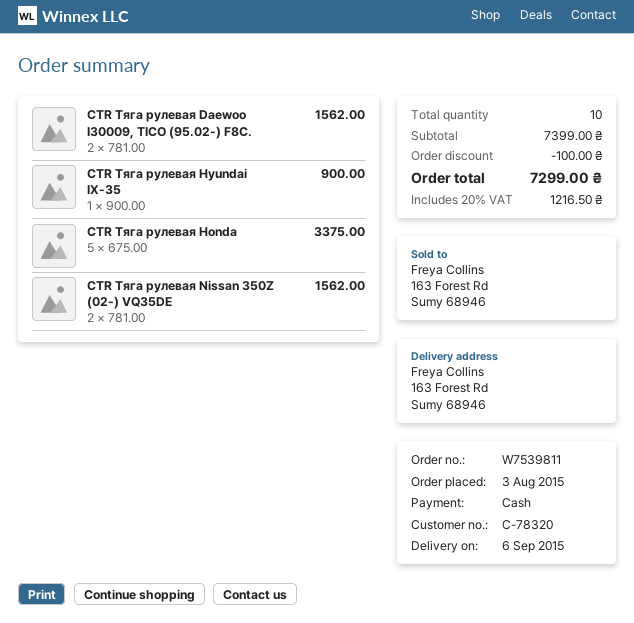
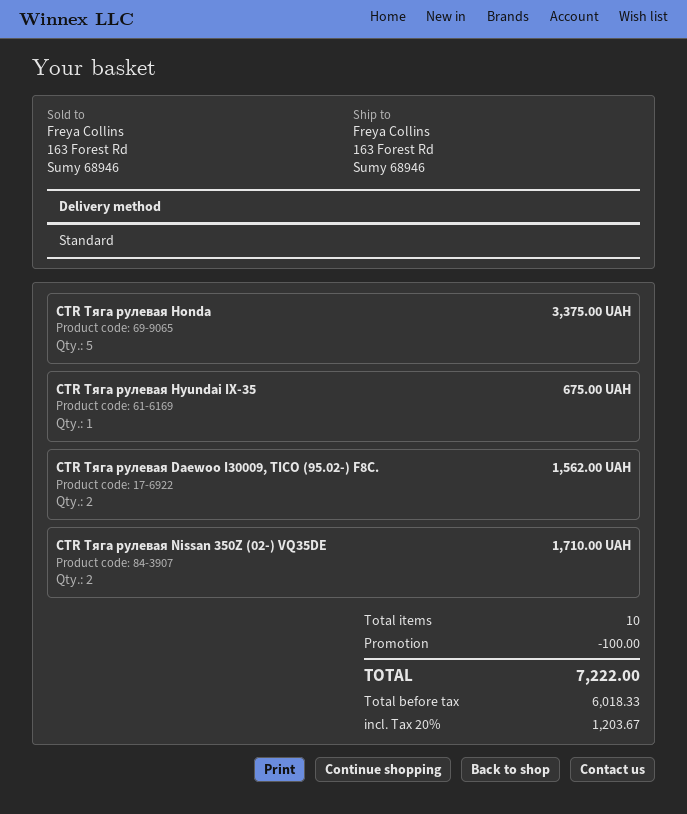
CTR Тяга рулевая Hyundai IX-35: 1 for 900.00 -> 1 for 675.00
CTR Тяга рулевая Nissan 350Z (02-) VQ35DE: 2 for 1562.00 -> 2 for 1710.00
tax: 20% = 1216.50 -> 20% = 1203.67
total: 7299.00 -> 7222.00

